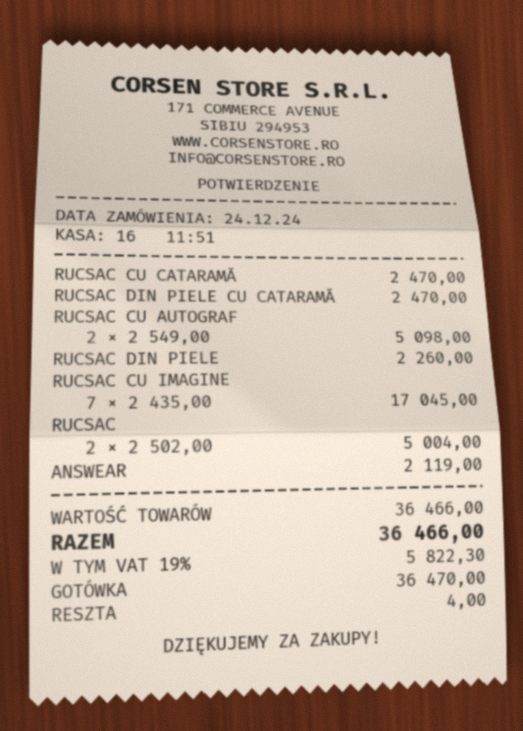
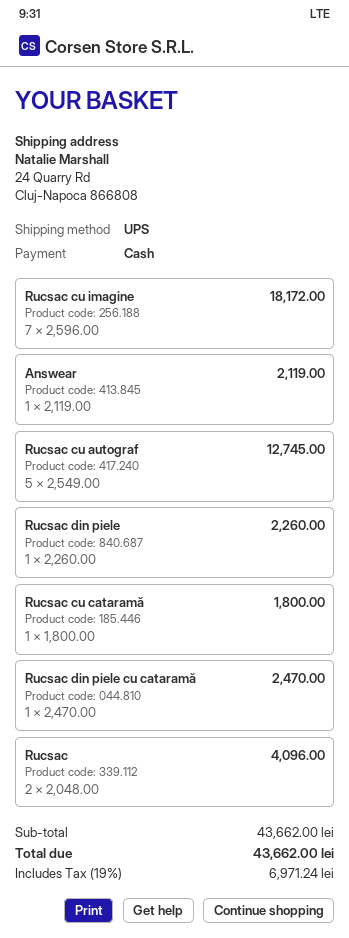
RUCSAC CU CATARAMĂ: 1 x 2470.00 = 2470.00 -> 1 x 1800.00 = 1800.00
RUCSAC CU AUTOGRAF: 2 x 2549.00 = 5098.00 -> 5 x 2549.00 = 12745.00
RUCSAC CU IMAGINE: 7 x 2435.00 = 17045.00 -> 7 x 2596.00 = 18172.00
RUCSAC: 2 x 2502.00 = 5004.00 -> 2 x 2048.00 = 4096.00
subtotal: 36466.00 -> 43662.00
tax: 19% = 5822.30 -> 19% = 6971.24
total: 36466.00 -> 43662.00

